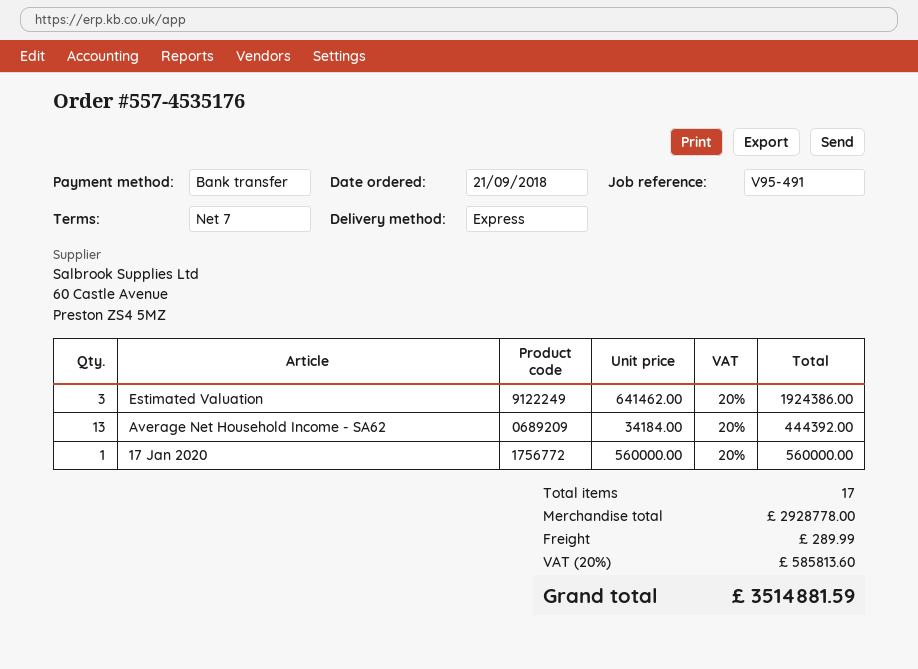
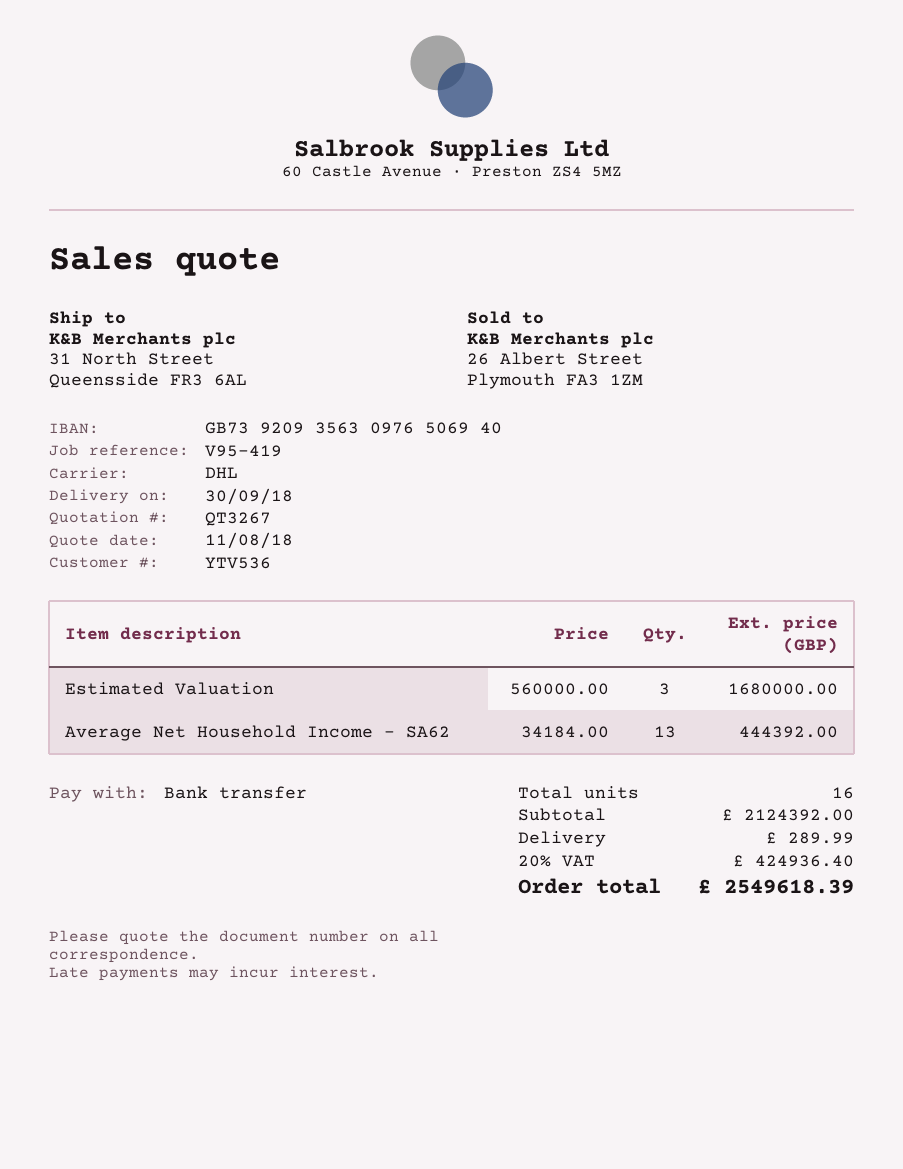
reference: V95-491 -> V95-419
shipping method: express -> DHL
Estimated Valuation: 3 x 641462.00 = 1924386.00 -> 3 x 560000.00 = 1680000.00
17 Jan 2020: 1 x 560000.00 = 560000.00 -> none
total quantity: 17 -> 16
subtotal: 2928778.00 -> 2124392.00
tax: 20% = 585813.60 -> 20% = 424936.40
total: 3514881.59 -> 2549618.39

